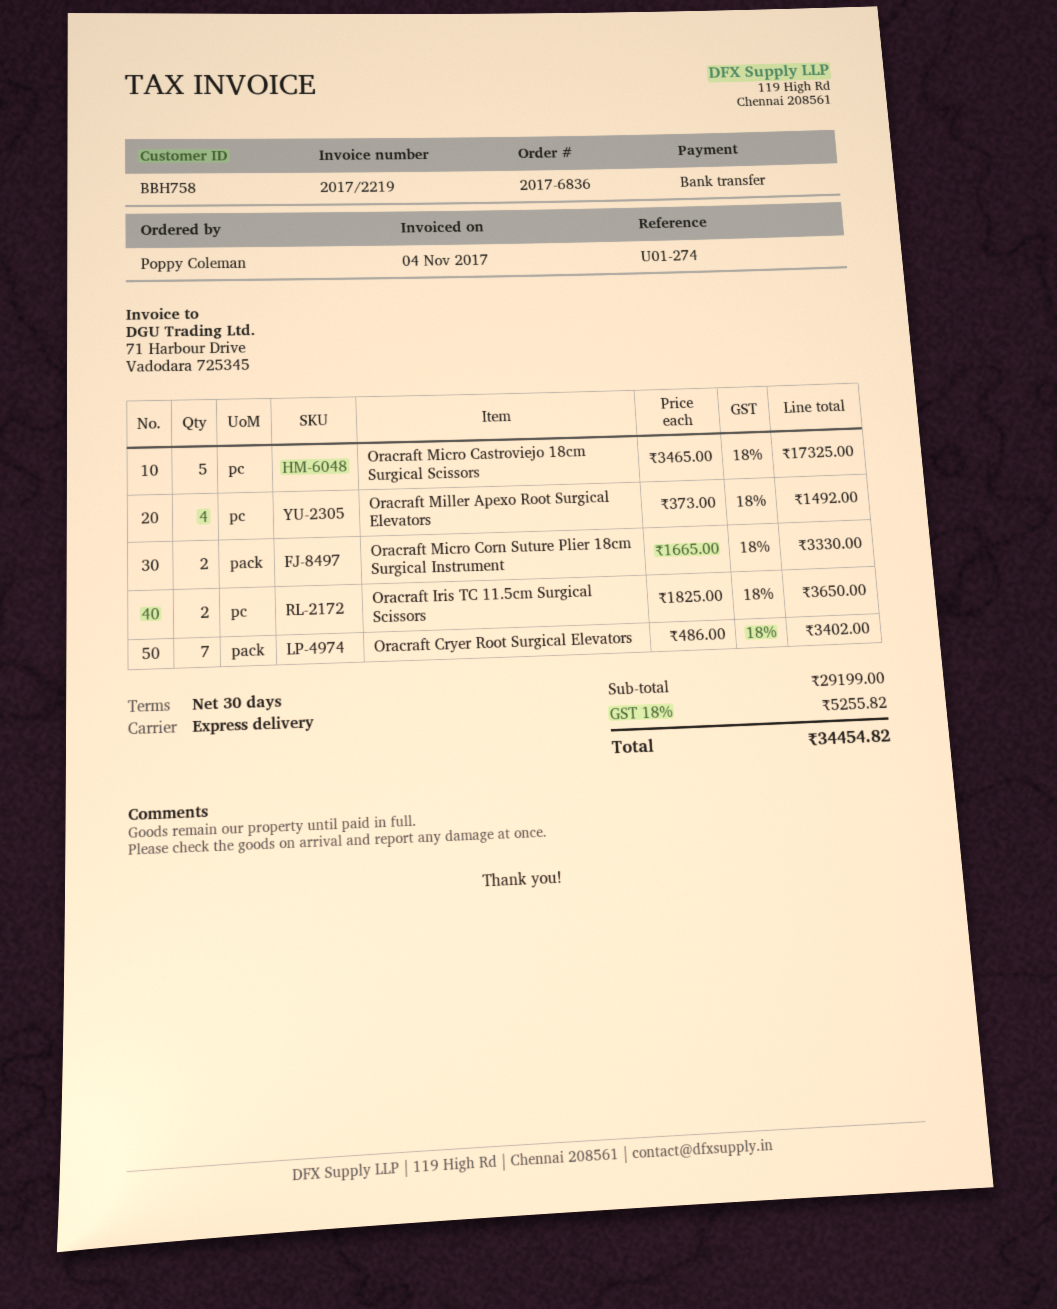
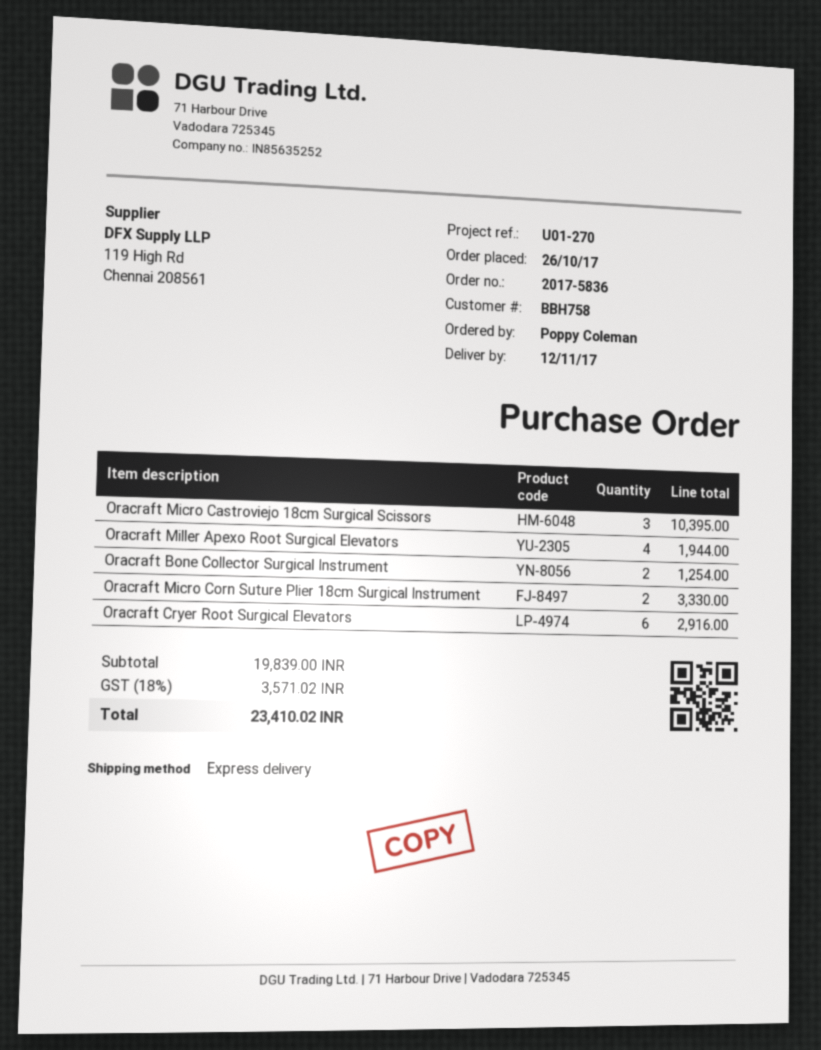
order number: 2017-6836 -> 2017-5836
reference: U01-274 -> U01-270
Oracraft Micro Castroviejo 18cm Surgical Scissors: 5 for 17325.00 -> 3 for 10395.00
Oracraft Miller Apexo Root Surgical Elevators: 4 for 1492.00 -> 4 for 1944.00
Oracraft Iris TC 11.5cm Surgical Scissors: 2 for 3650.00 -> none
Oracraft Cryer Root Surgical Elevators: 7 for 3402.00 -> 6 for 2916.00
Oracraft Bone Collector Surgical Instrument: none -> 2 for 1254.00
subtotal: 29199.00 -> 19839.00
tax: 18% = 5255.82 -> 18% = 3571.02
total: 34454.82 -> 23410.02

